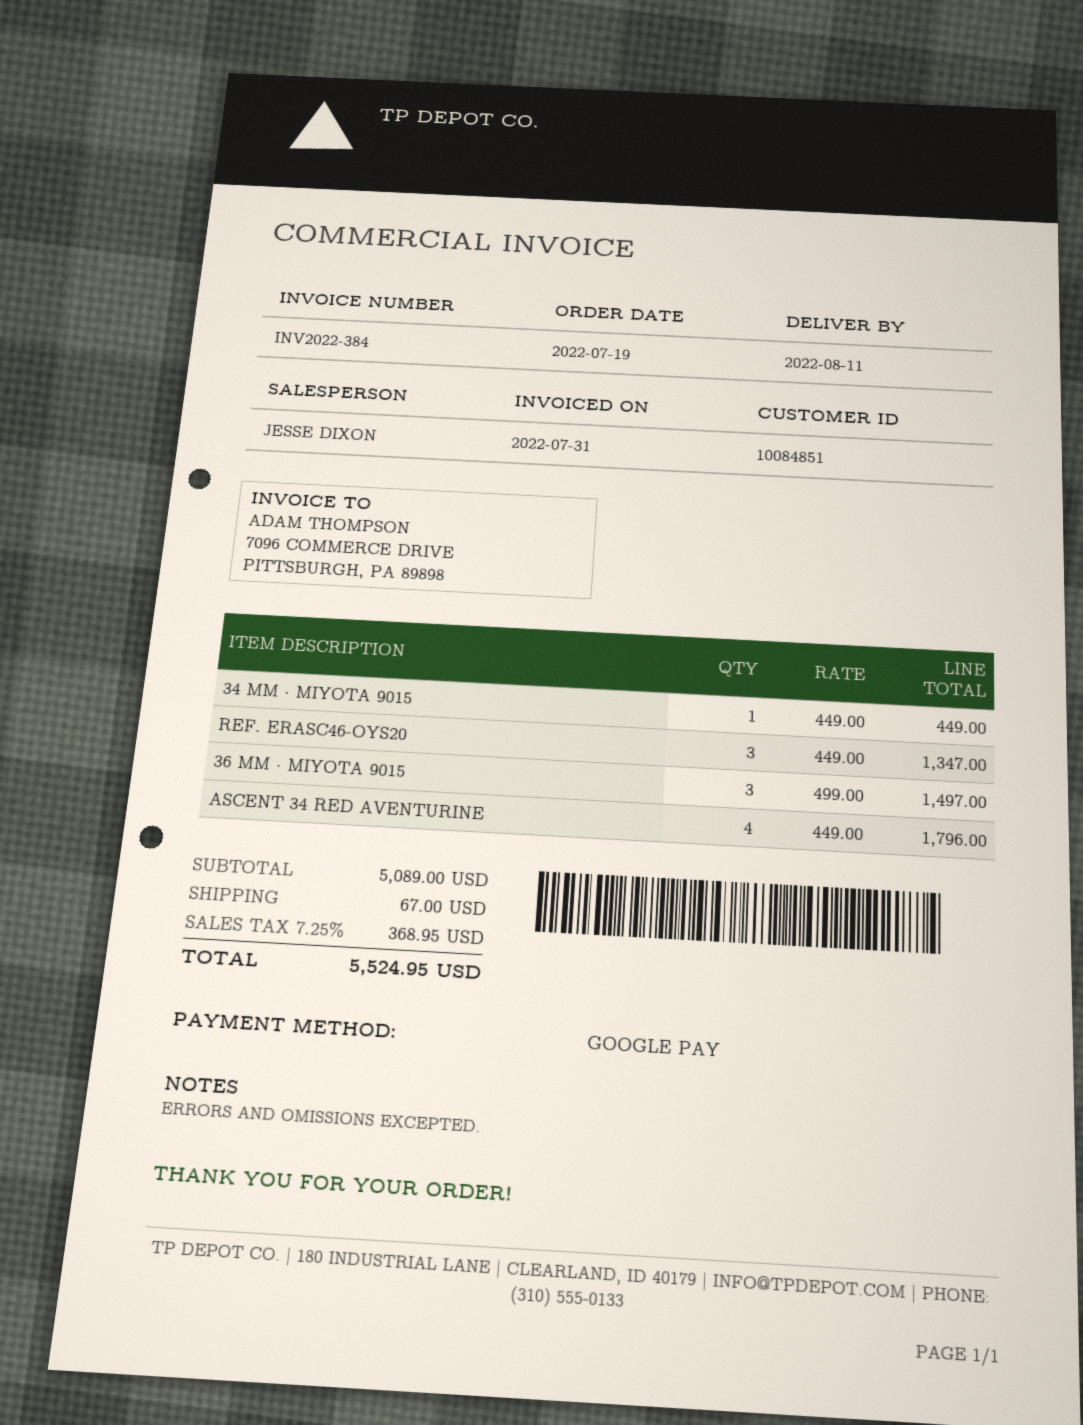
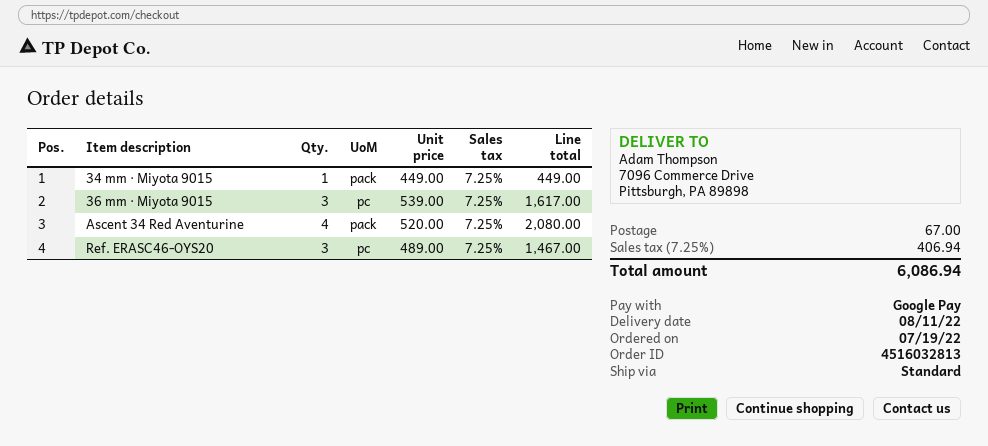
REF. ERASC46-OYS20: 3 x 449.00 = 1347.00 -> 3 x 489.00 = 1467.00
36 MM · MIYOTA 9015: 3 x 499.00 = 1497.00 -> 3 x 539.00 = 1617.00
ASCENT 34 RED AVENTURINE: 4 x 449.00 = 1796.00 -> 4 x 520.00 = 2080.00
tax: 7.25% = 368.95 -> 7.25% = 406.94
total: 5524.95 -> 6086.94

